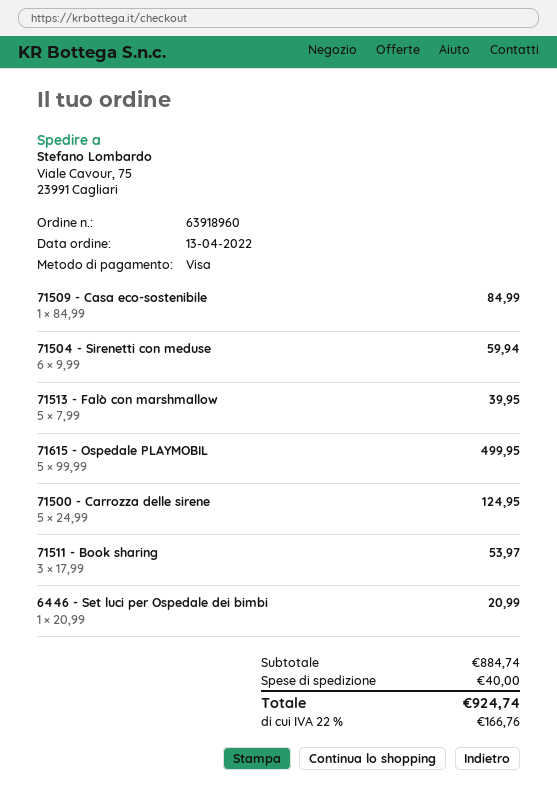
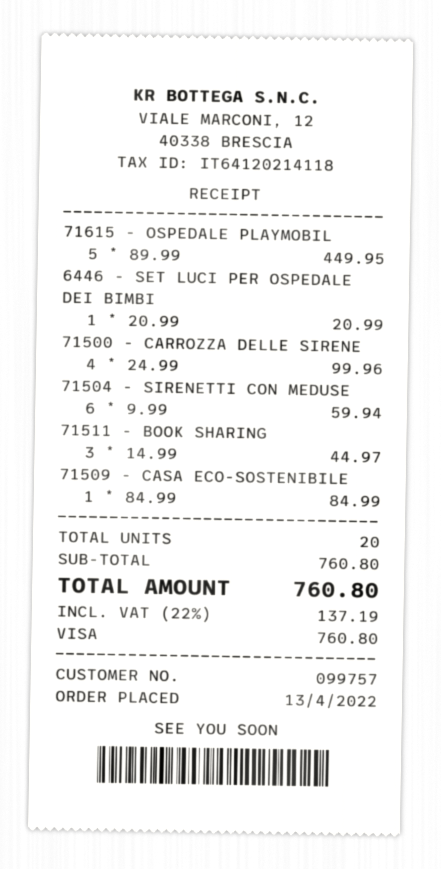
71513 - Falò con marshmallow: 5 x 7.99 = 39.95 -> none
71615 - Ospedale PLAYMOBIL: 5 x 99.99 = 499.95 -> 5 x 89.99 = 449.95
71500 - Carrozza delle sirene: 5 x 24.99 = 124.95 -> 4 x 24.99 = 99.96
71511 - Book sharing: 3 x 17.99 = 53.97 -> 3 x 14.99 = 44.97
subtotal: 884.74 -> 760.80
shipping: 40.00 -> none
tax: 22% = 166.76 -> 22% = 137.19
total: 924.74 -> 760.80

